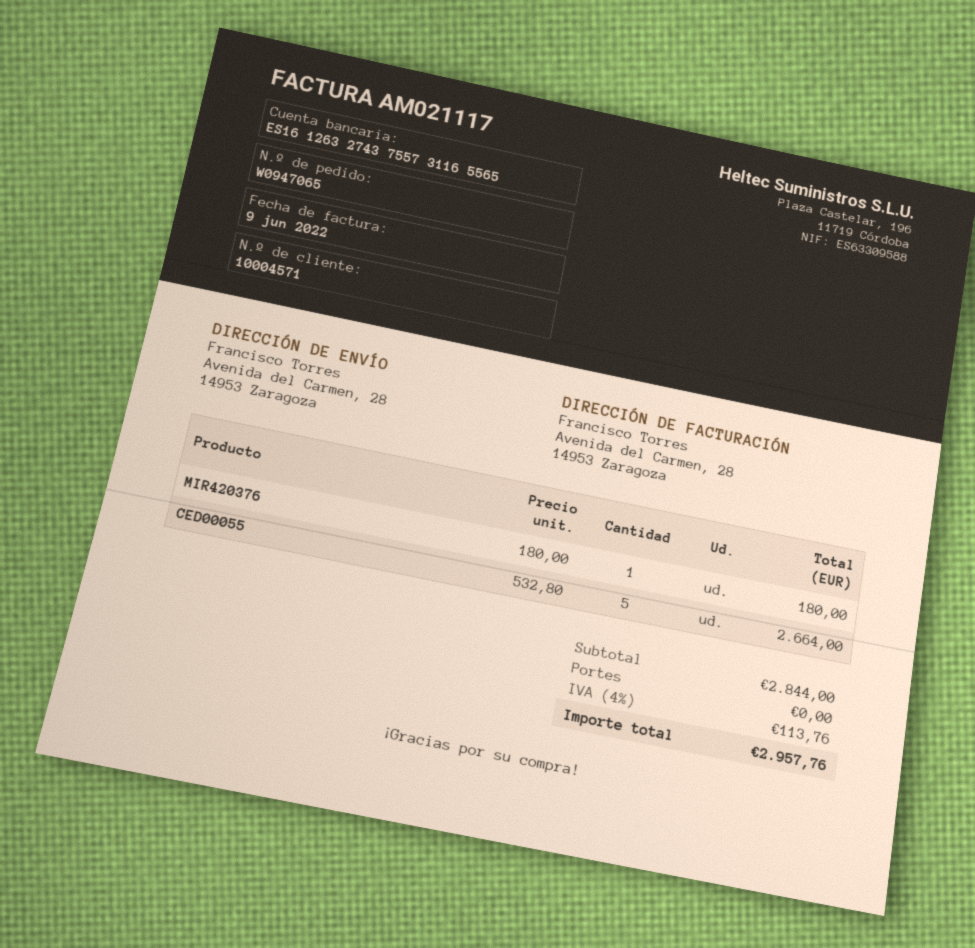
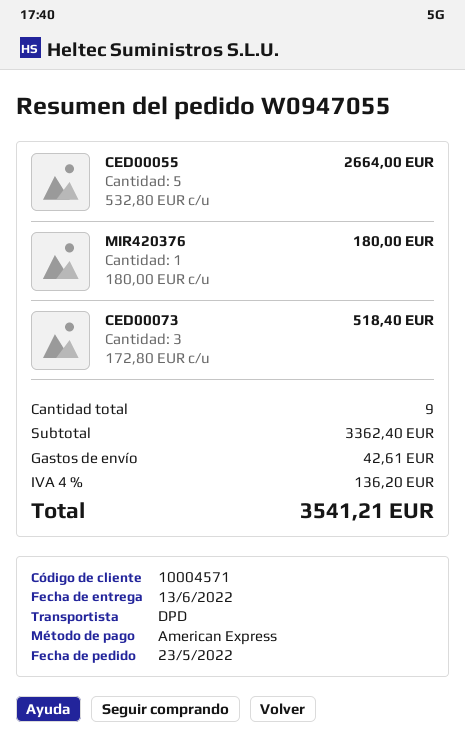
order number: W0947065 -> W0947055
CED00073: none -> 3 x 172.80 = 518.40
subtotal: 2844.00 -> 3362.40
shipping: 0.00 -> 42.61
tax: 4% = 113.76 -> 4% = 136.20
total: 2957.76 -> 3541.21

